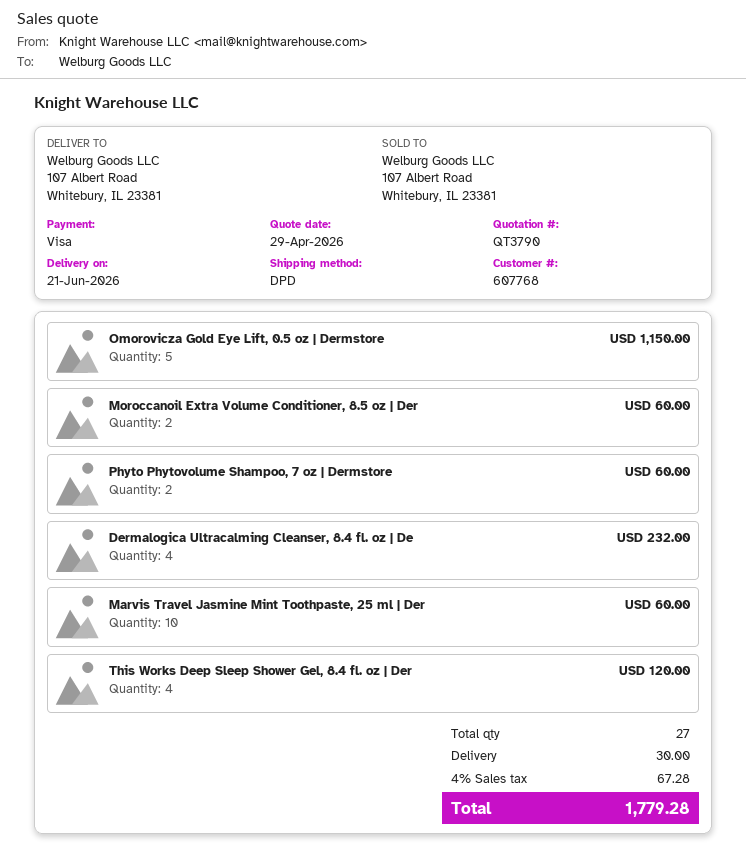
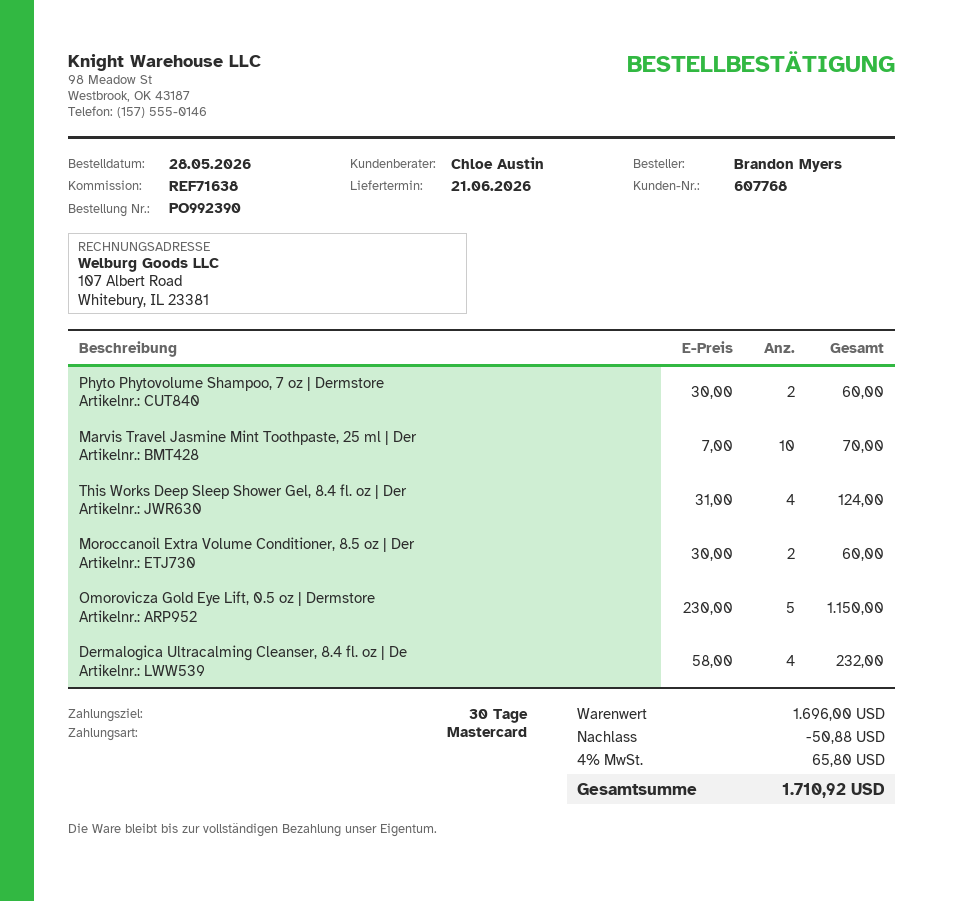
payment method: Visa -> Mastercard
Marvis Travel Jasmine Mint Toothpaste, 25 ml | Der: 10 for 60.00 -> 10 for 70.00
This Works Deep Sleep Shower Gel, 8.4 fl. oz | Der: 4 for 120.00 -> 4 for 124.00
discount: none -> 50.88
shipping: 30.00 -> none
tax: 4% = 67.28 -> 4% = 65.80
total: 1779.28 -> 1710.92

